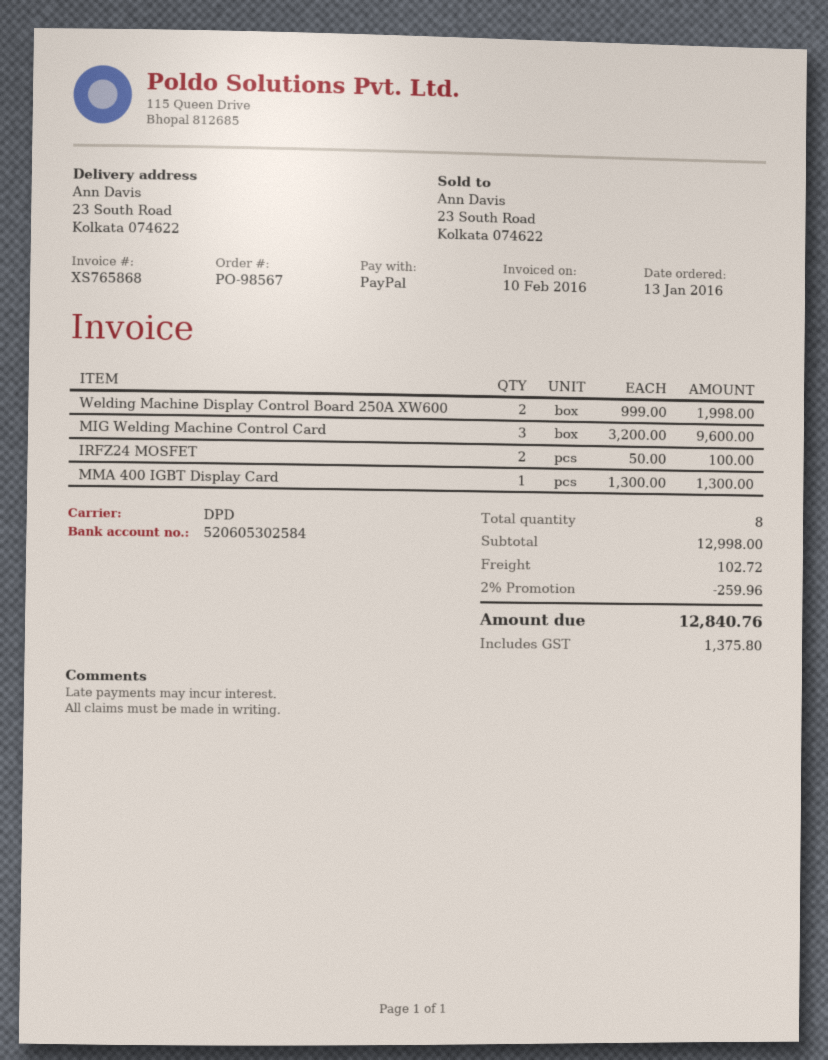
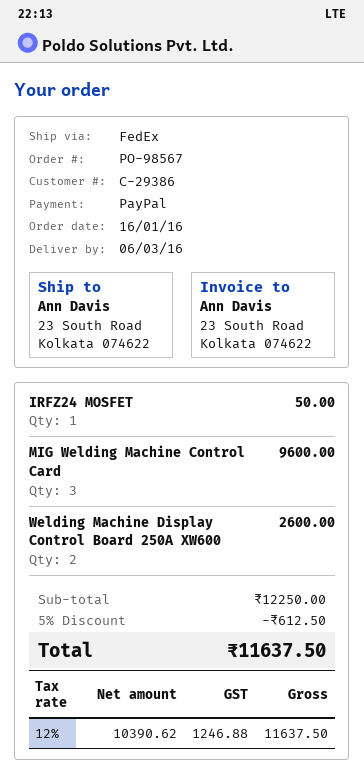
order date: 2016-01-13 -> 2016-01-16
shipping method: DPD -> FedEx
Welding Machine Display Control Board 250A XW600: 2 for 1998.00 -> 2 for 2600.00
IRFZ24 MOSFET: 2 for 100.00 -> 1 for 50.00
MMA 400 IGBT Display Card: 1 for 1300.00 -> none
subtotal: 12998.00 -> 12250.00
discount: 2% = 259.96 -> 5% = 612.50
shipping: 102.72 -> none
tax: 1375.80 -> 1246.88
total: 12840.76 -> 11637.50

